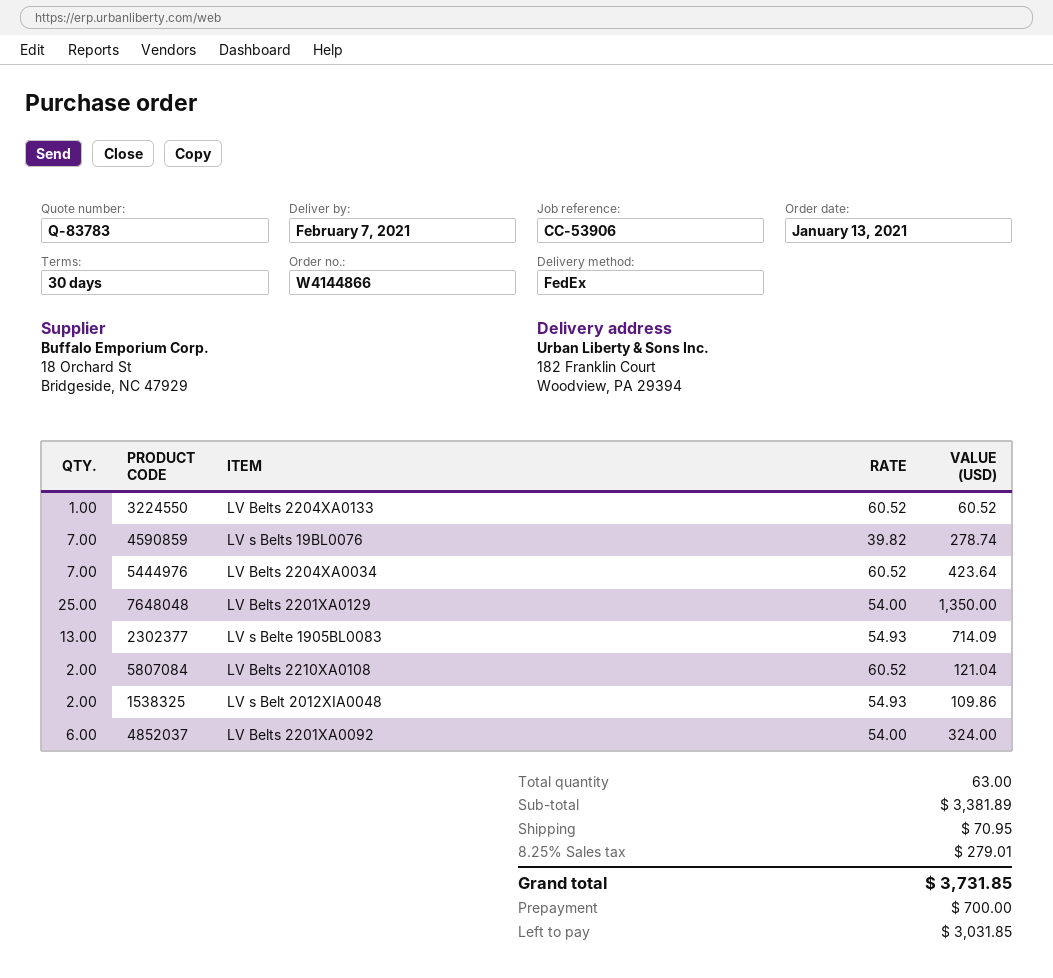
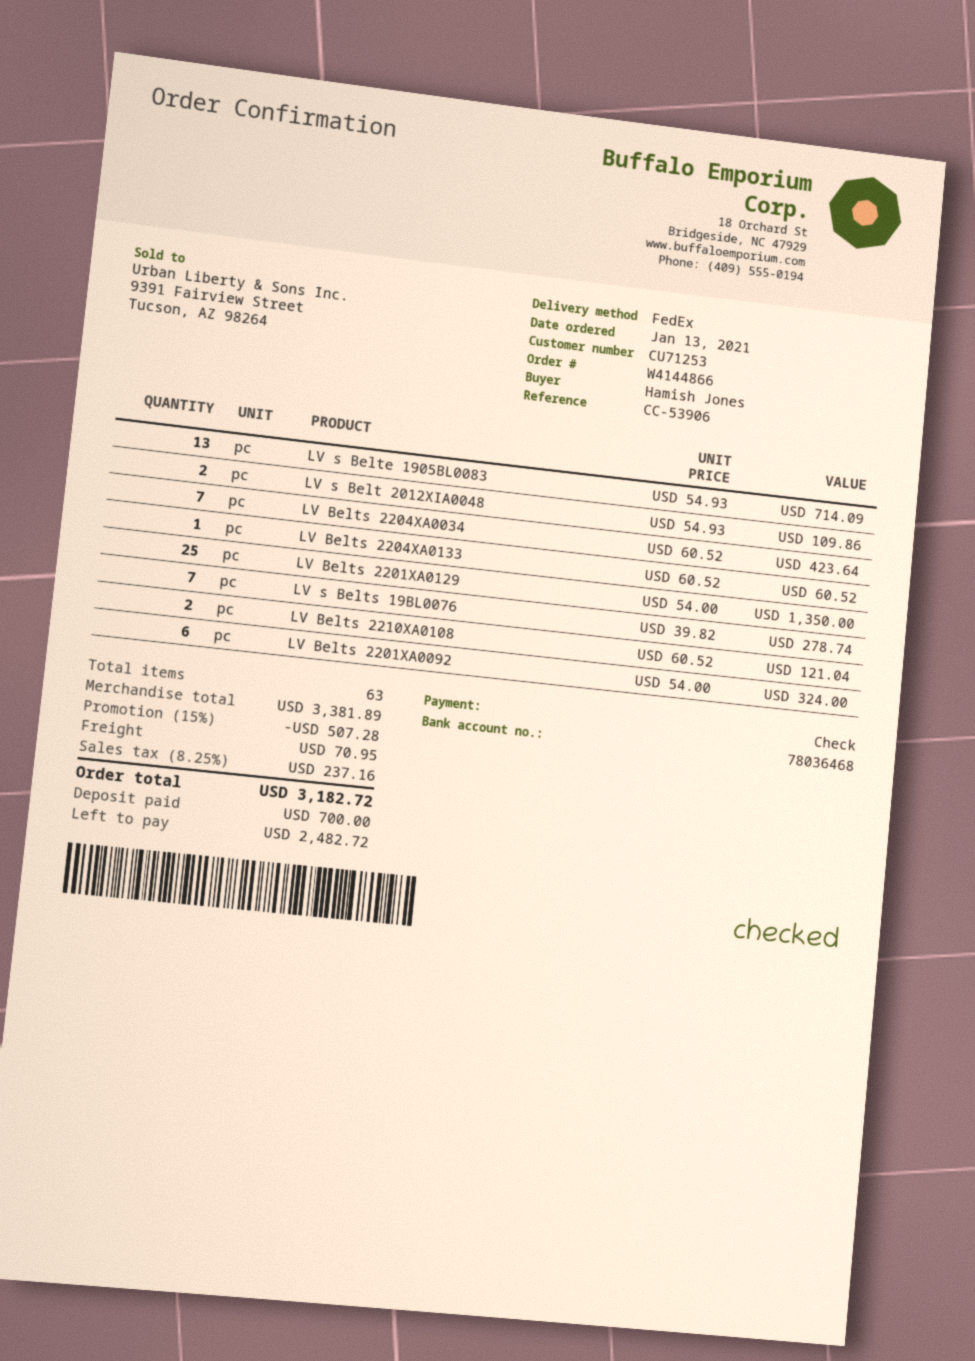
discount: none -> 15% = 507.28
tax: 8.25% = 279.01 -> 8.25% = 237.16
total: 3731.85 -> 3182.72
balance: 3031.85 -> 2482.72

